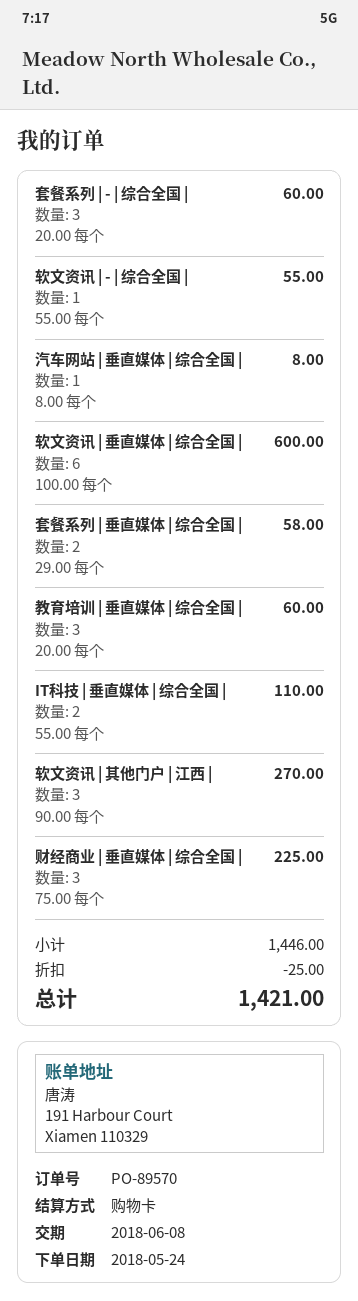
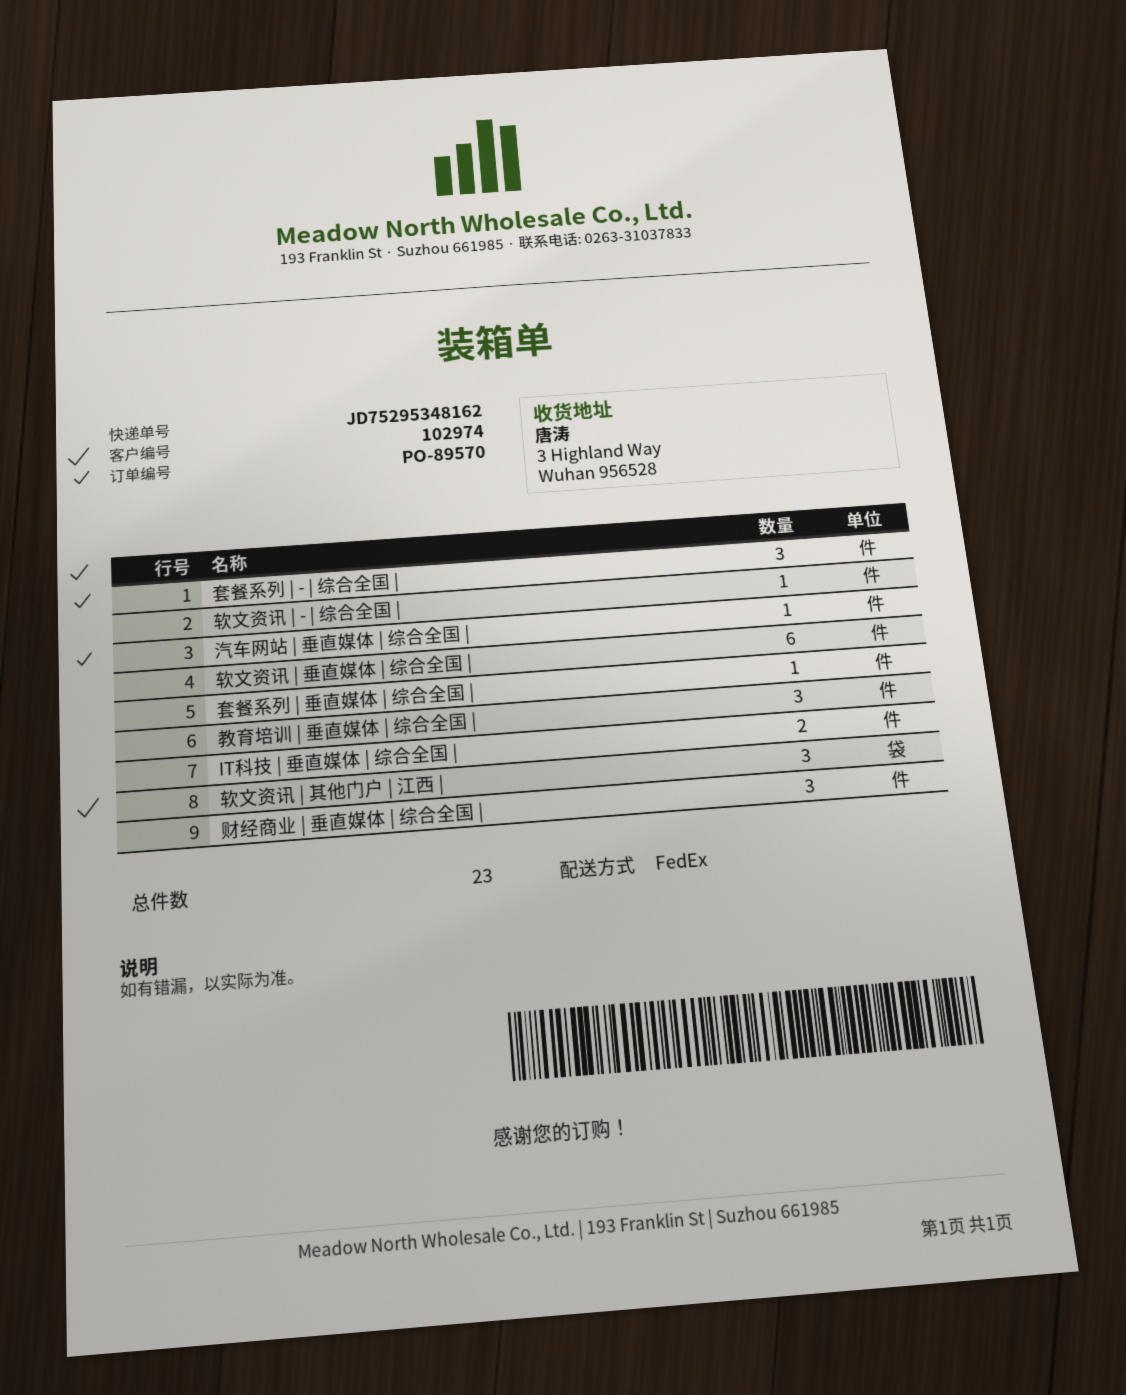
套餐系列 | 垂直媒体 | 综合全国 |: 2 -> 1

